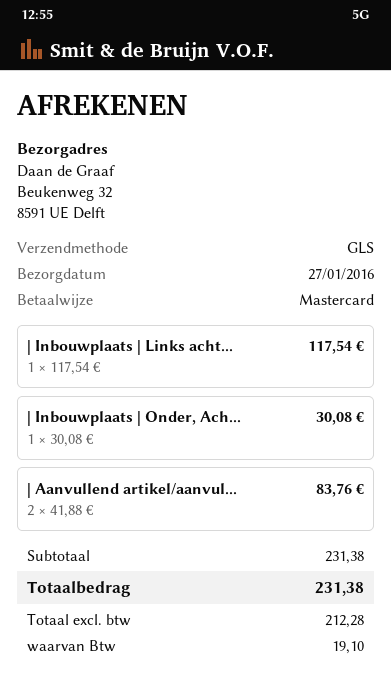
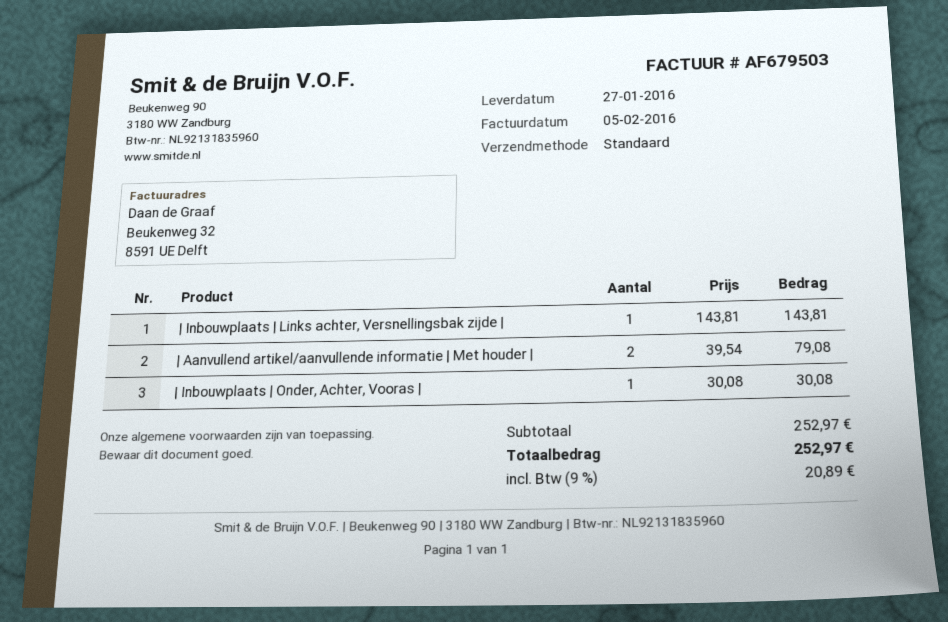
shipping method: GLS -> standard
| Inbouwplaats | Links acht...: 1 x 117.54 = 117.54 -> 1 x 143.81 = 143.81
| Aanvullend artikel/aanvul...: 2 x 41.88 = 83.76 -> 2 x 39.54 = 79.08
subtotal: 231.38 -> 252.97
tax: 19.10 -> 20.89
total: 231.38 -> 252.97

